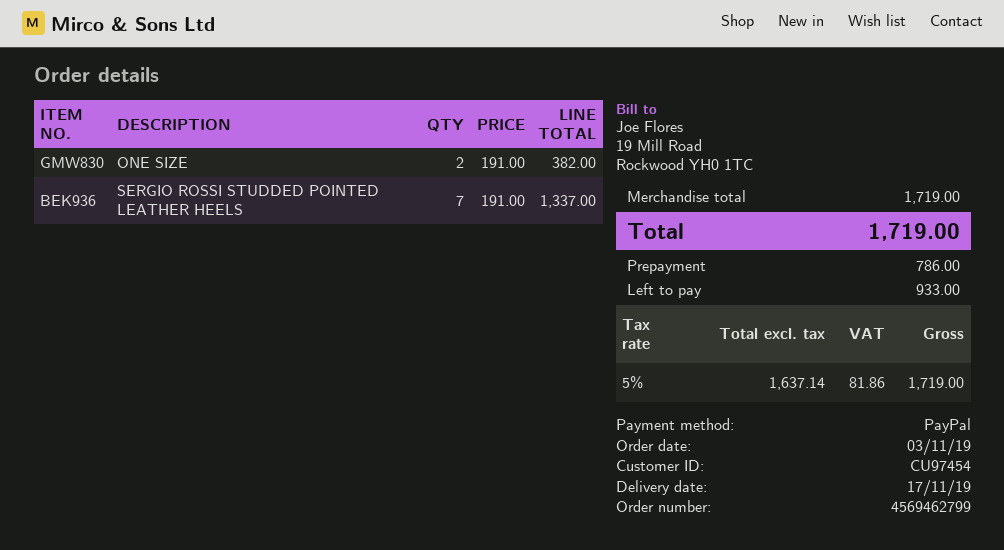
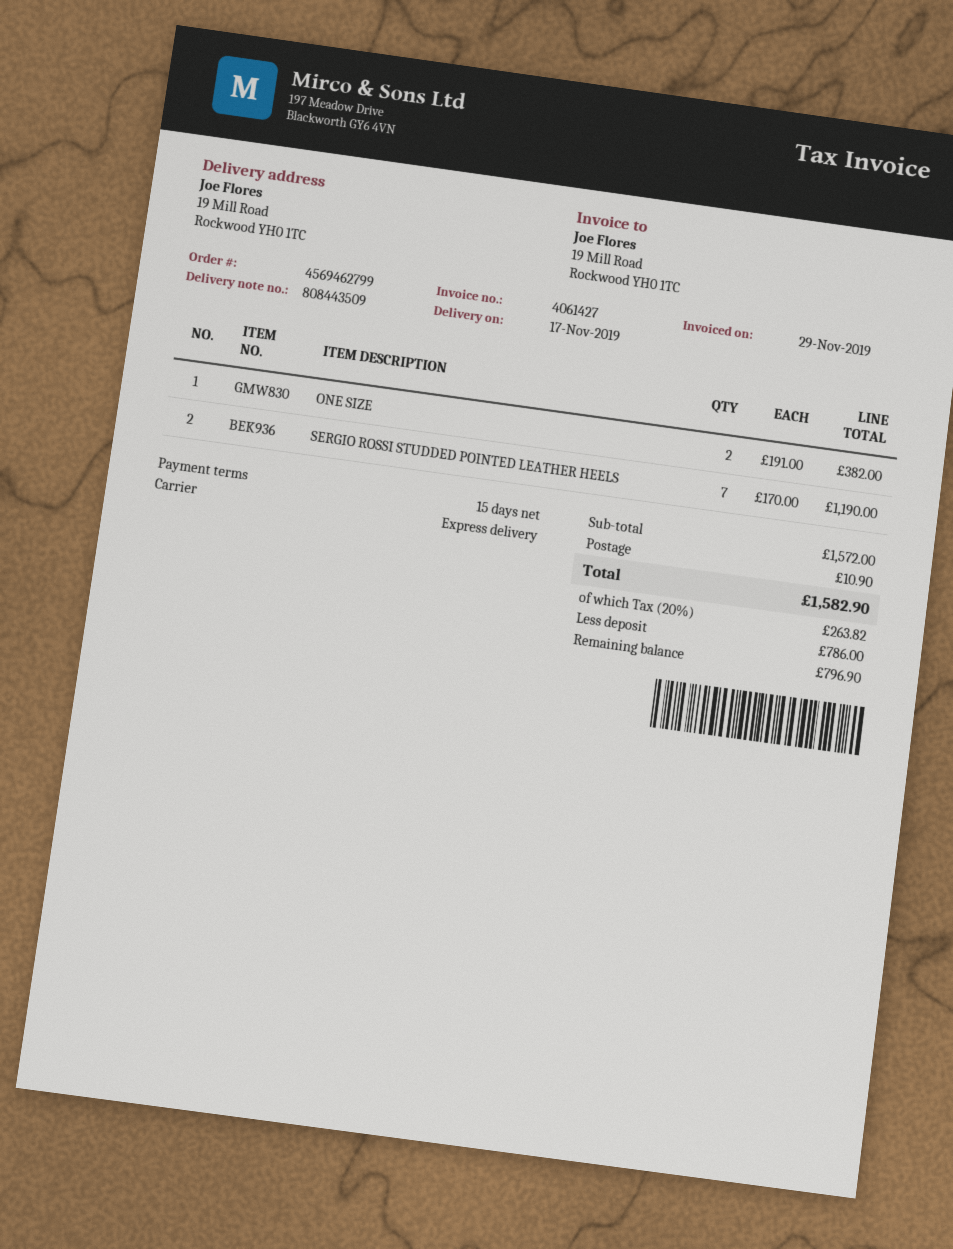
SERGIO ROSSI STUDDED POINTED LEATHER HEELS: 7 x 191.00 = 1337.00 -> 7 x 170.00 = 1190.00
subtotal: 1719.00 -> 1572.00
shipping: none -> 10.90
tax: 5% = 81.86 -> 20% = 263.82
total: 1719.00 -> 1582.90
balance: 933.00 -> 796.90

